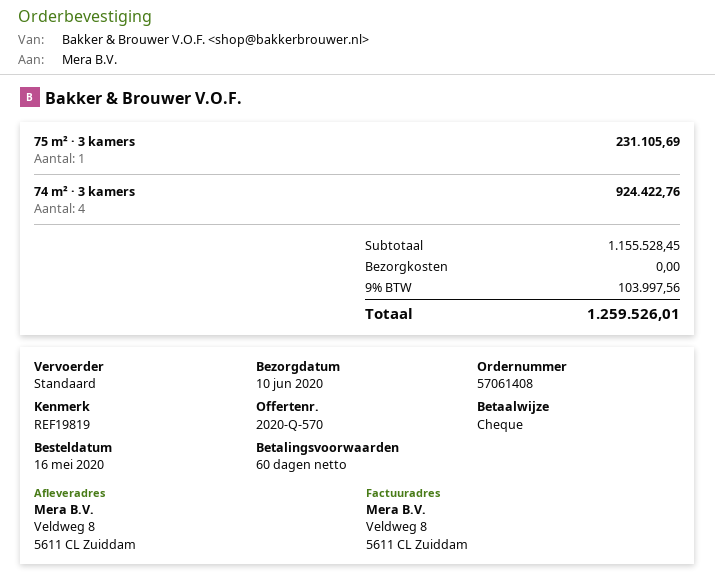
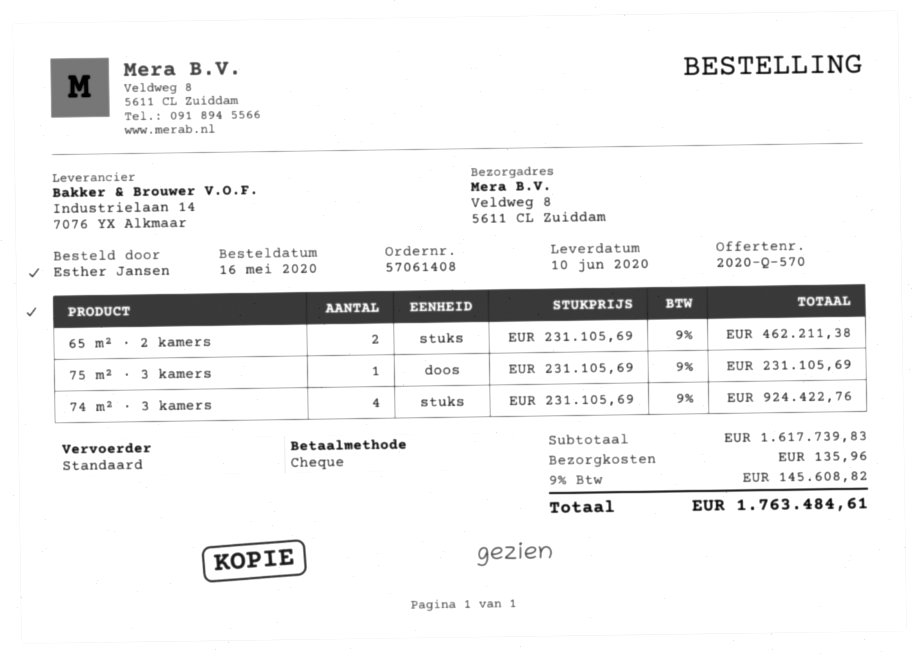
65 m² · 2 kamers: none -> 2 for 462211.38
subtotal: 1155528.45 -> 1617739.83
shipping: 0.00 -> 135.96
tax: 9% = 103997.56 -> 9% = 145608.82
total: 1259526.01 -> 1763484.61

